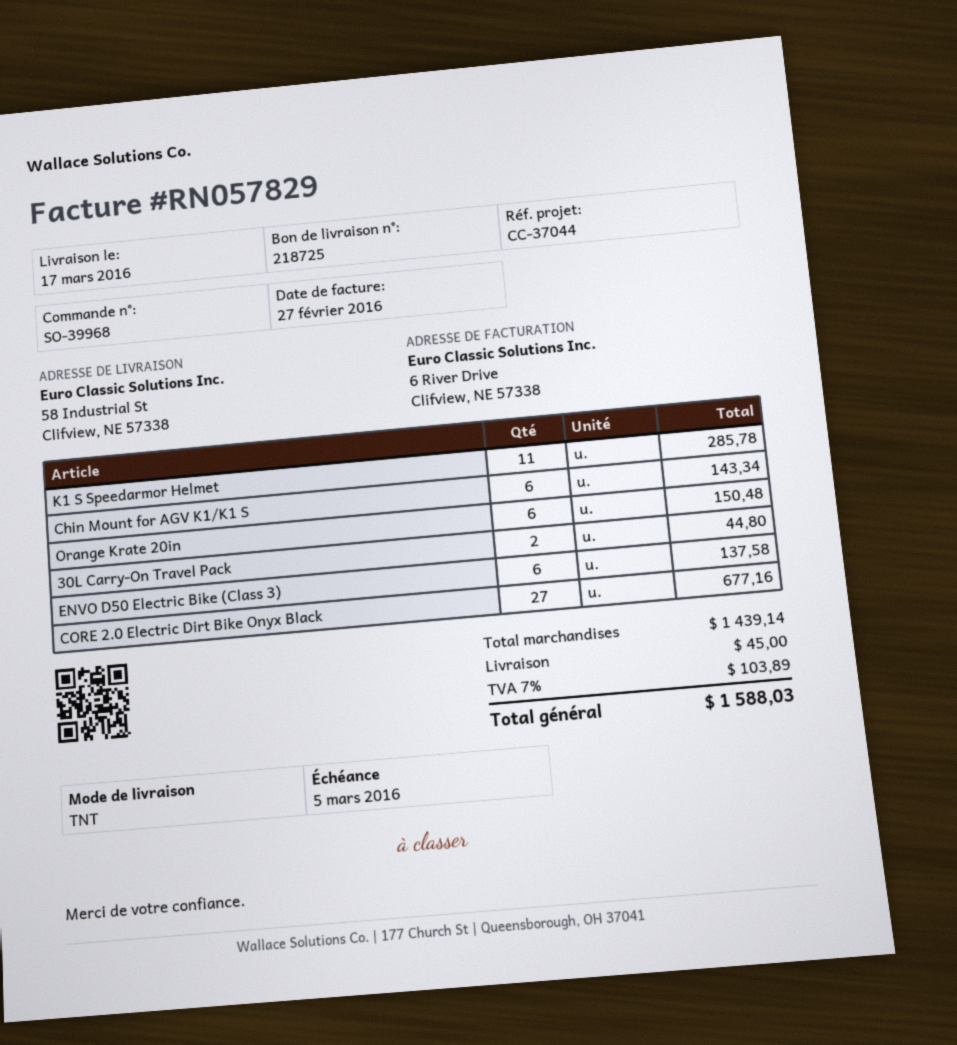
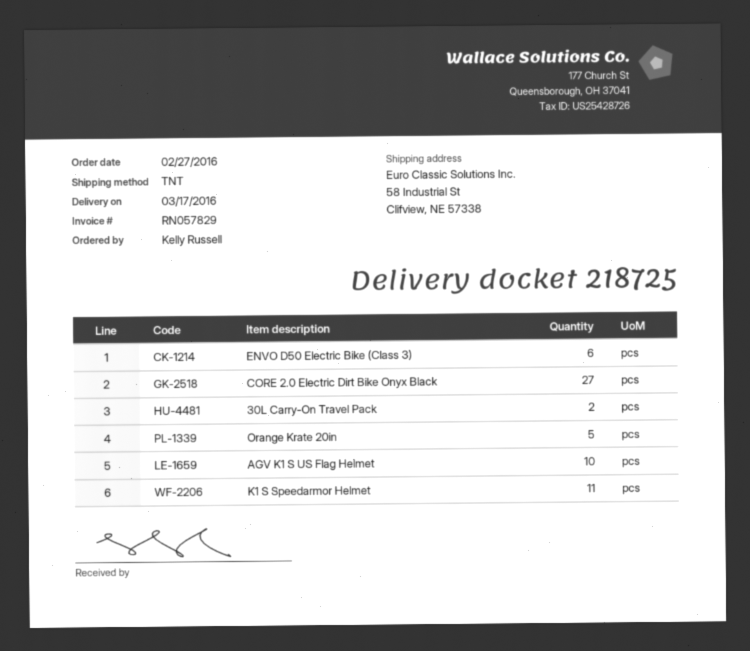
Chin Mount for AGV K1/K1 S: 6 -> none
Orange Krate 20in: 6 -> 5
AGV K1 S US Flag Helmet: none -> 10

